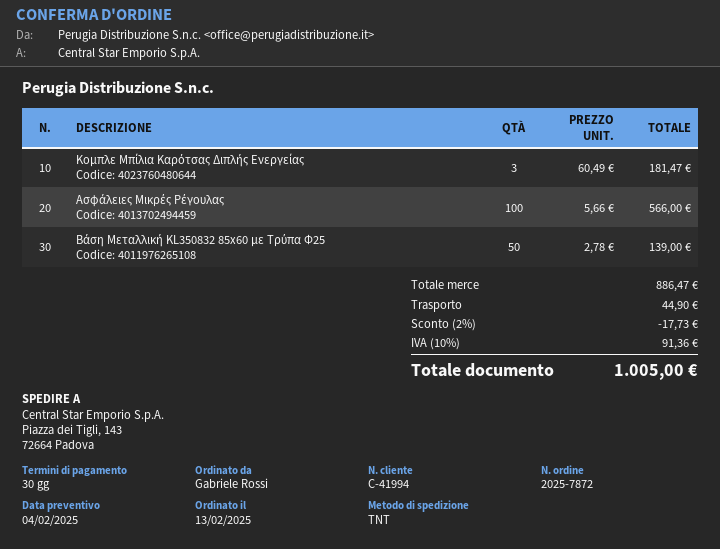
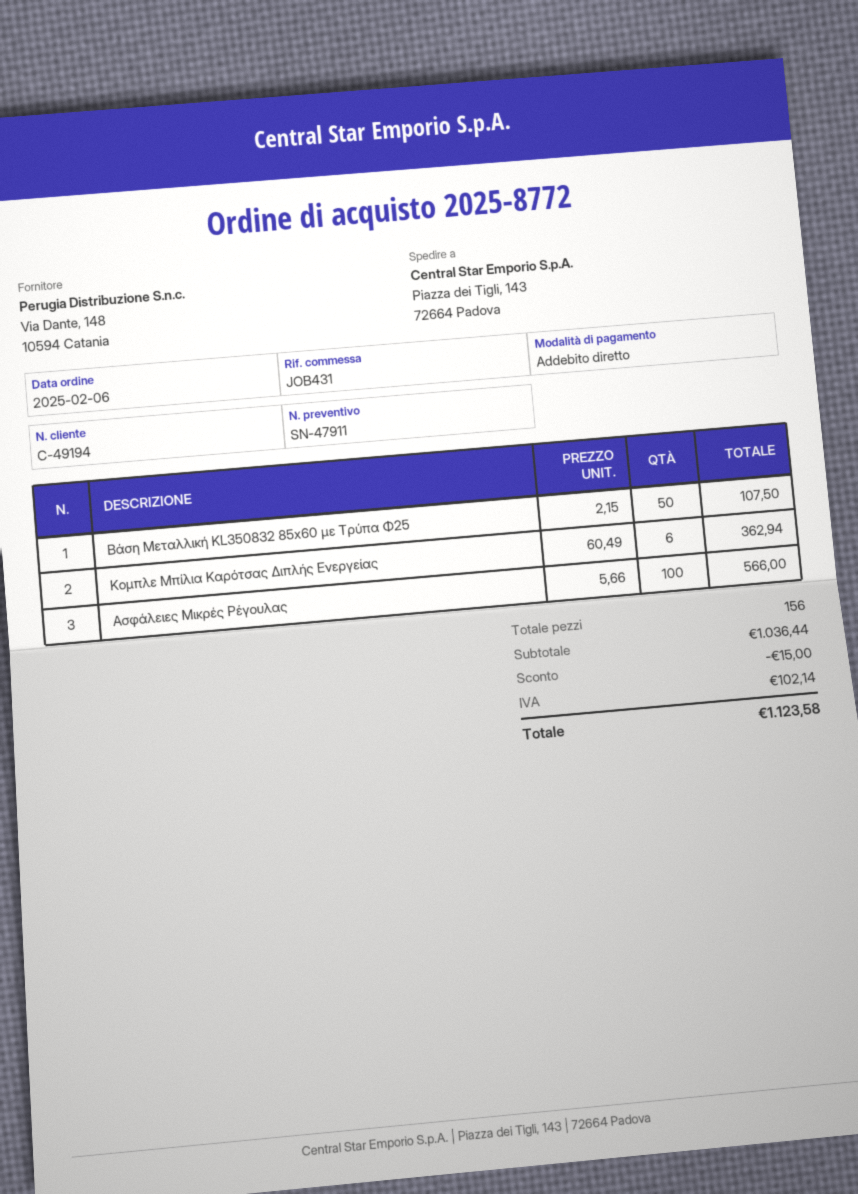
order number: 2025-7872 -> 2025-8772
order date: 2025-02-13 -> 2025-02-06
customer number: C-41994 -> C-49194
Κομπλε Μπίλια Καρότσας Διπλής Ενεργείας: 3 x 60.49 = 181.47 -> 6 x 60.49 = 362.94
Βάση Μεταλλική KL350832 85x60 με Τρύπα Φ25: 50 x 2.78 = 139.00 -> 50 x 2.15 = 107.50
subtotal: 886.47 -> 1036.44
discount: 17.73 -> 15.00
shipping: 44.90 -> none
tax: 91.36 -> 102.14
total: 1005.00 -> 1123.58

